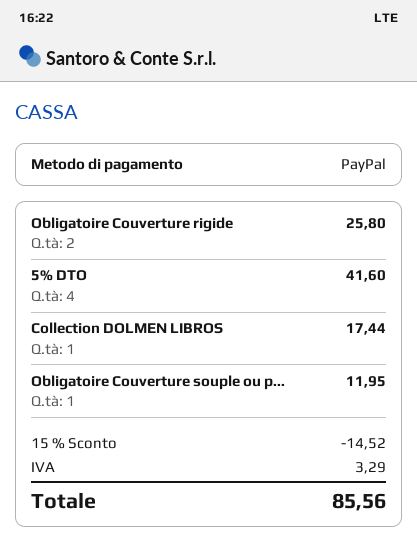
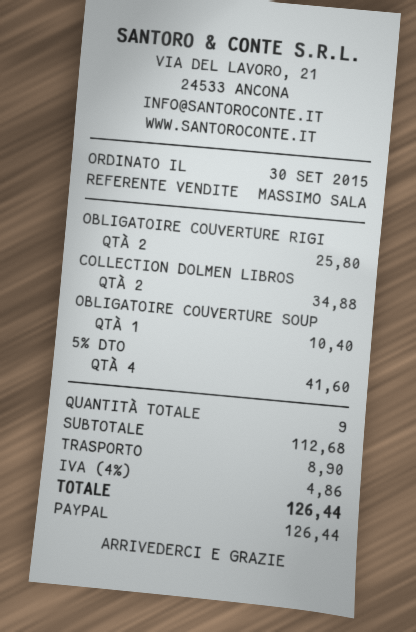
Collection DOLMEN LIBROS: 1 for 17.44 -> 2 for 34.88
Obligatoire Couverture souple ou p...: 1 for 11.95 -> 1 for 10.40
discount: 15% = 14.52 -> none
shipping: none -> 8.90
tax: 3.29 -> 4.86
total: 85.56 -> 126.44

